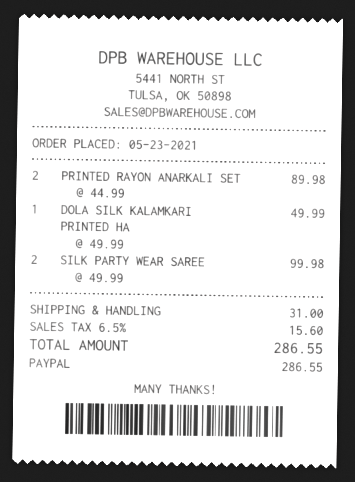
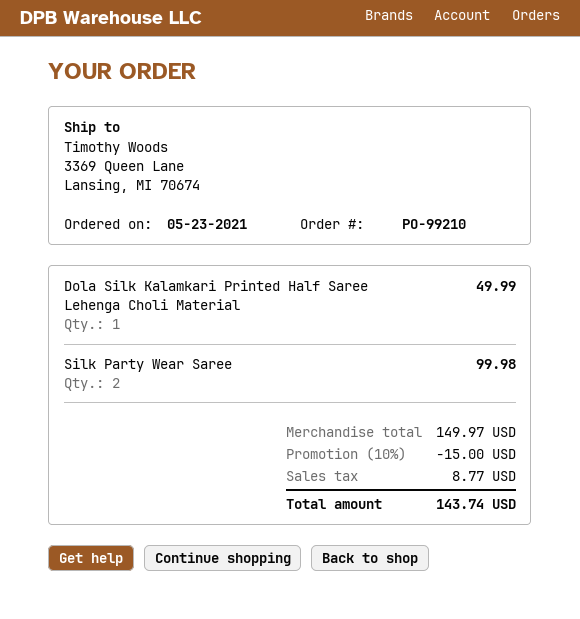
PRINTED RAYON ANARKALI SET: 2 for 89.98 -> none
discount: none -> 10% = 15.00
shipping: 31.00 -> none
tax: 15.60 -> 8.77
total: 286.55 -> 143.74

